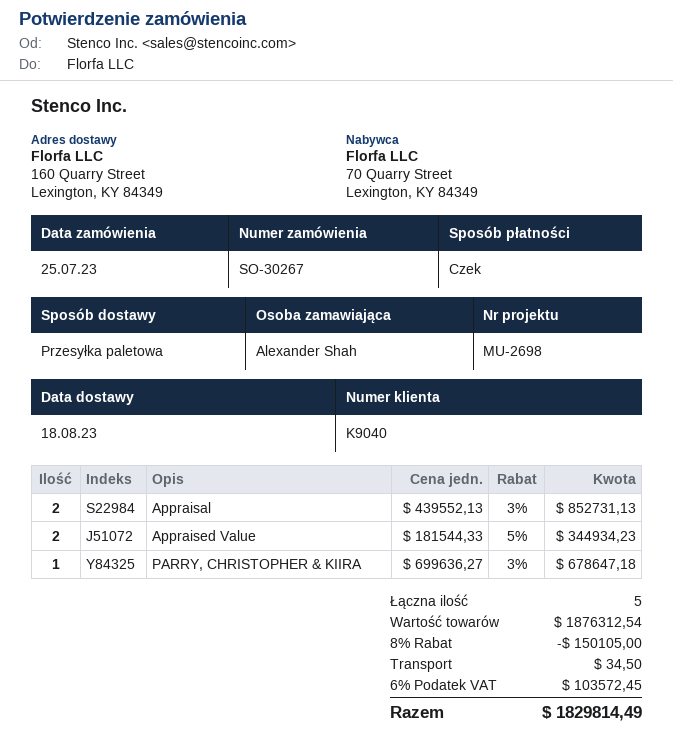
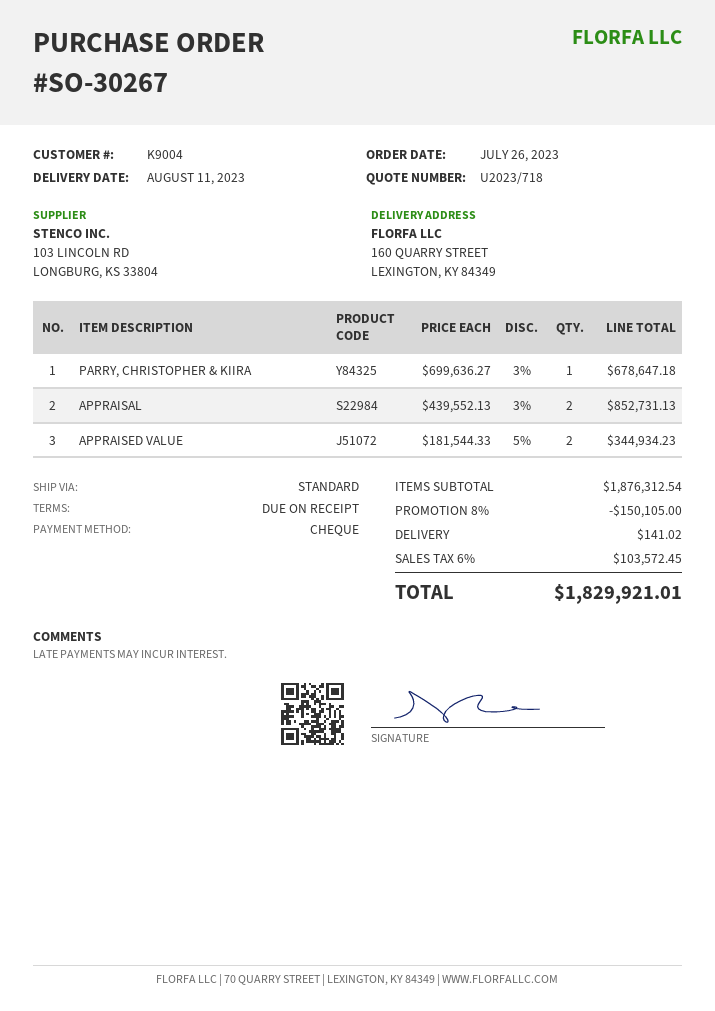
order date: 2023-07-25 -> 2023-07-26
delivery date: 2023-08-18 -> 2023-08-11
customer number: K9040 -> K9004
shipping method: pallet freight -> standard
shipping: 34.50 -> 141.02
total: 1829814.49 -> 1829921.01

